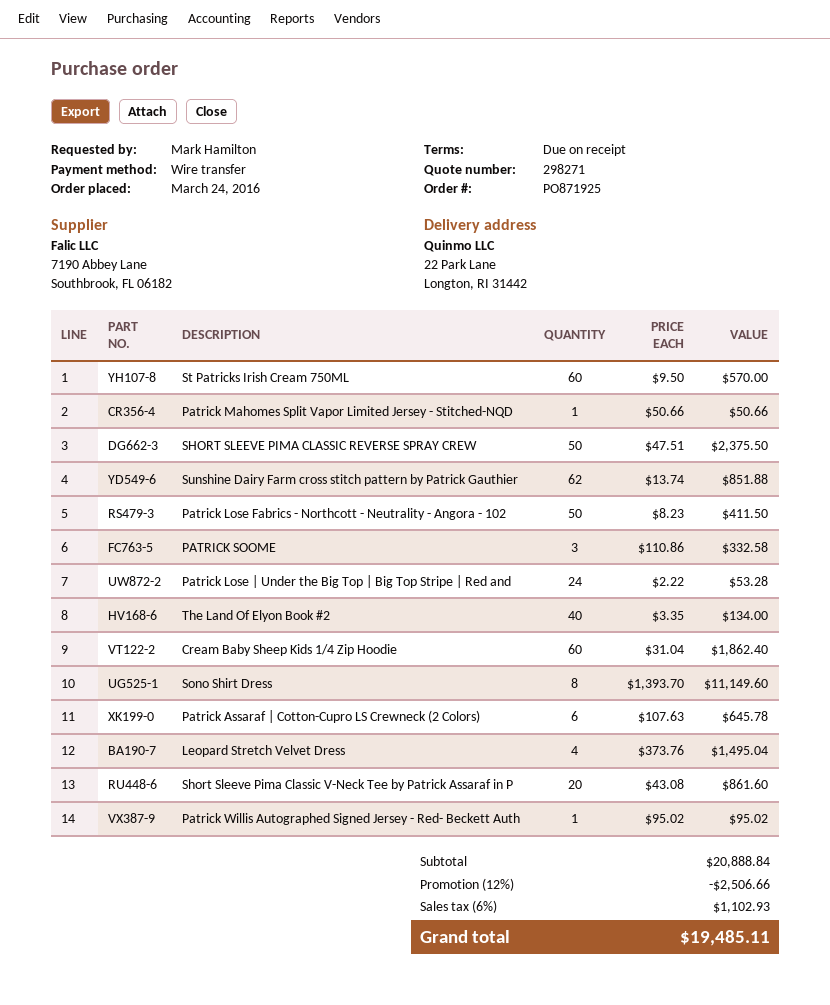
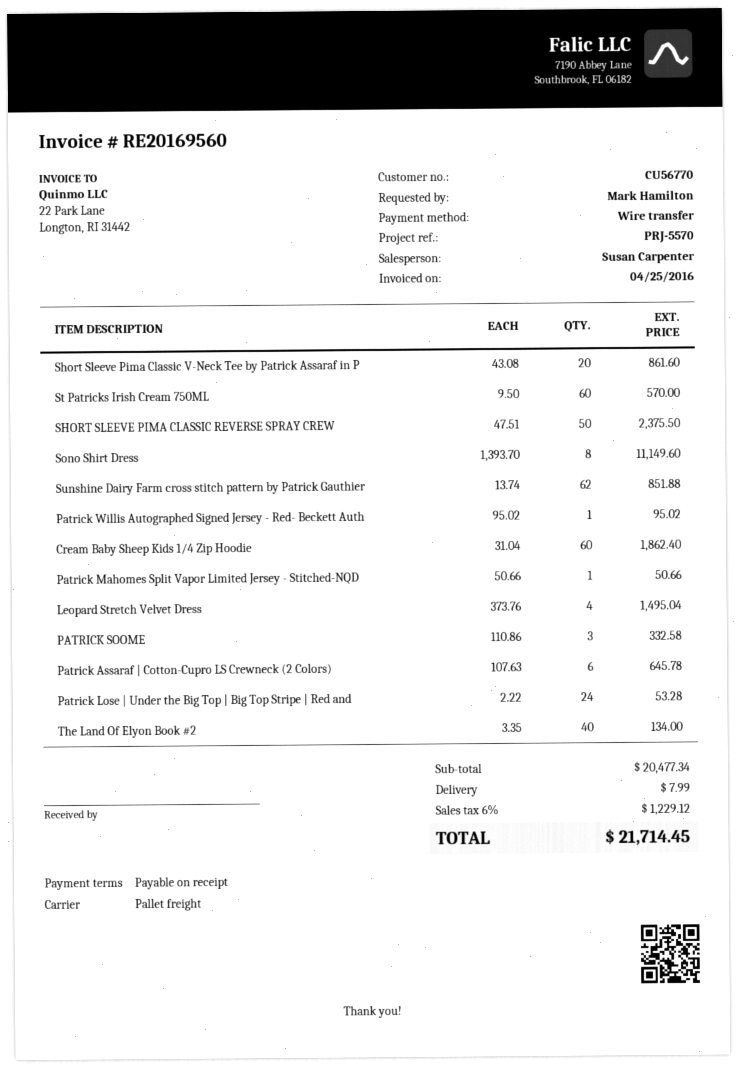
Patrick Lose Fabrics - Northcott - Neutrality - Angora - 102: 50 x 8.23 = 411.50 -> none
subtotal: 20888.84 -> 20477.34
discount: 12% = 2506.66 -> none
shipping: none -> 7.99
tax: 6% = 1102.93 -> 6% = 1229.12
total: 19485.11 -> 21714.45

